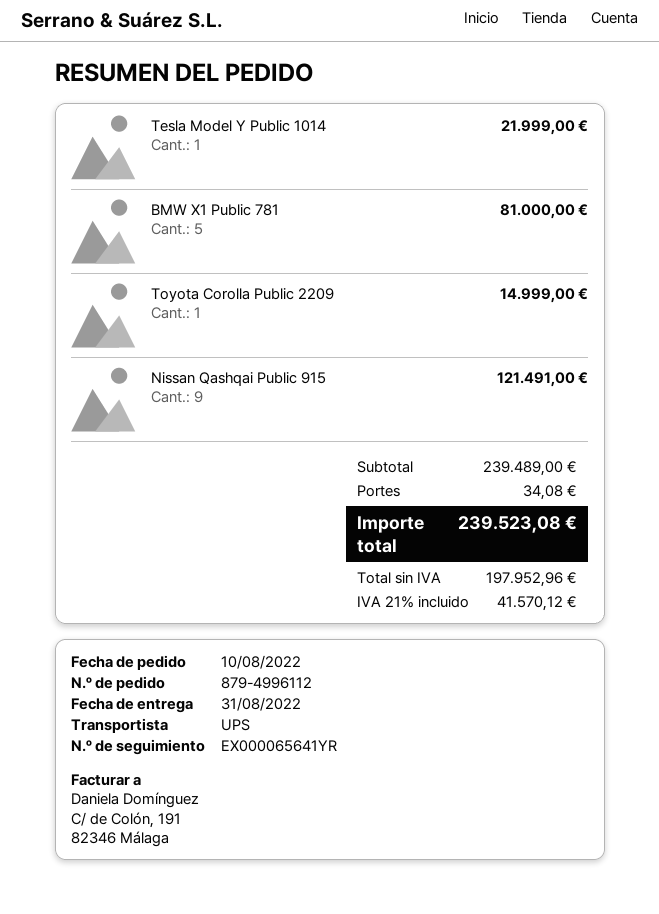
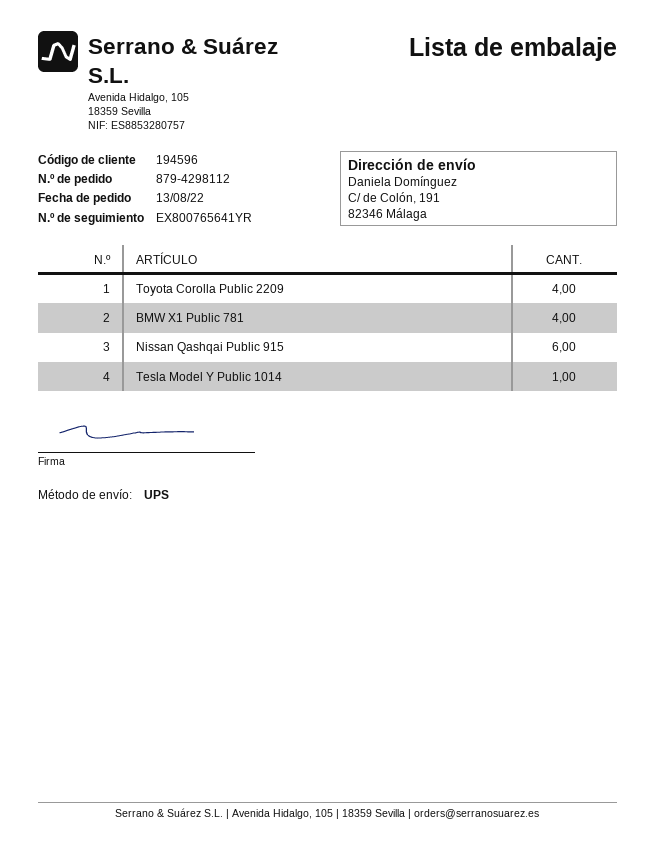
order number: 879-4996112 -> 879-4298112
order date: 2022-08-10 -> 2022-08-13
tracking number: EX000065641YR -> EX800765641YR
BMW X1 Public 781: 5 -> 4
Toyota Corolla Public 2209: 1 -> 4
Nissan Qashqai Public 915: 9 -> 6

